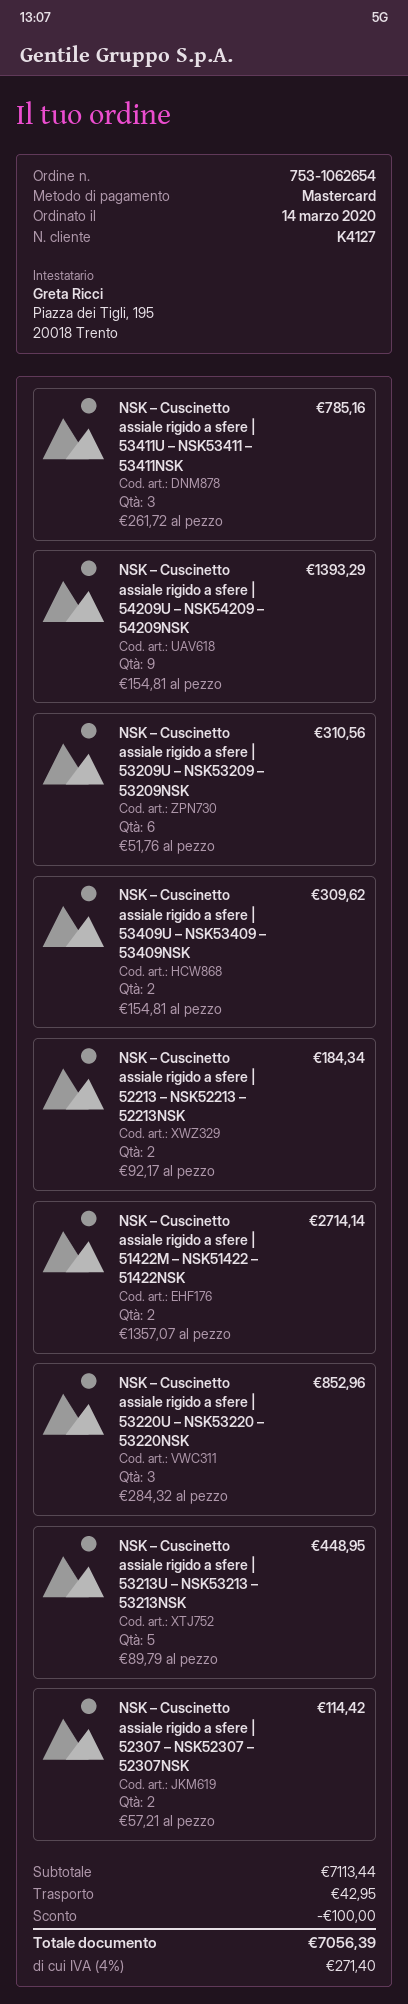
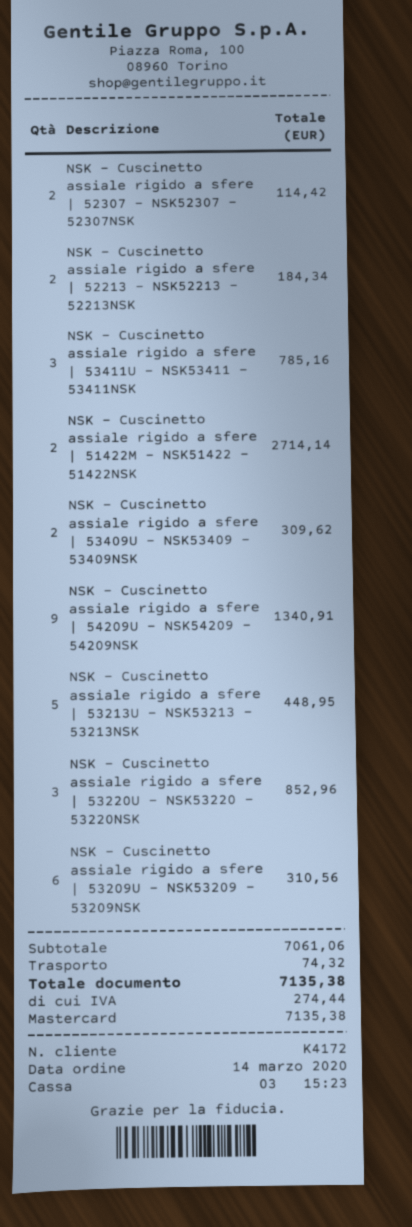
customer number: K4127 -> K4172
NSK – Cuscinetto assiale rigido a sfere | 54209U – NSK54209 – 54209NSK: 9 for 1393.29 -> 9 for 1340.91
subtotal: 7113.44 -> 7061.06
discount: 100.00 -> none
shipping: 42.95 -> 74.32
tax: 271.40 -> 274.44
total: 7056.39 -> 7135.38

